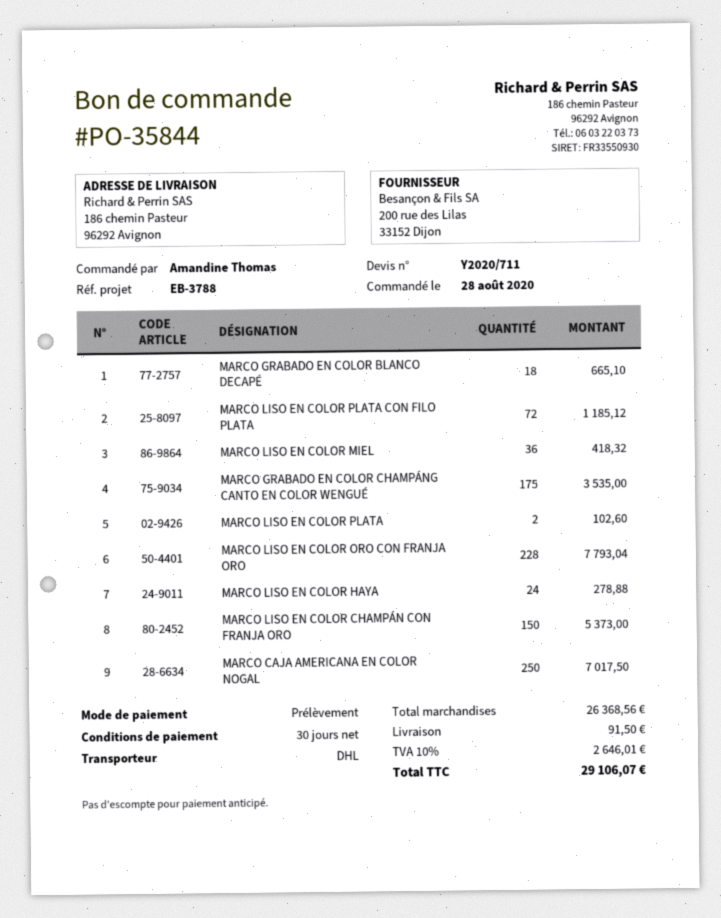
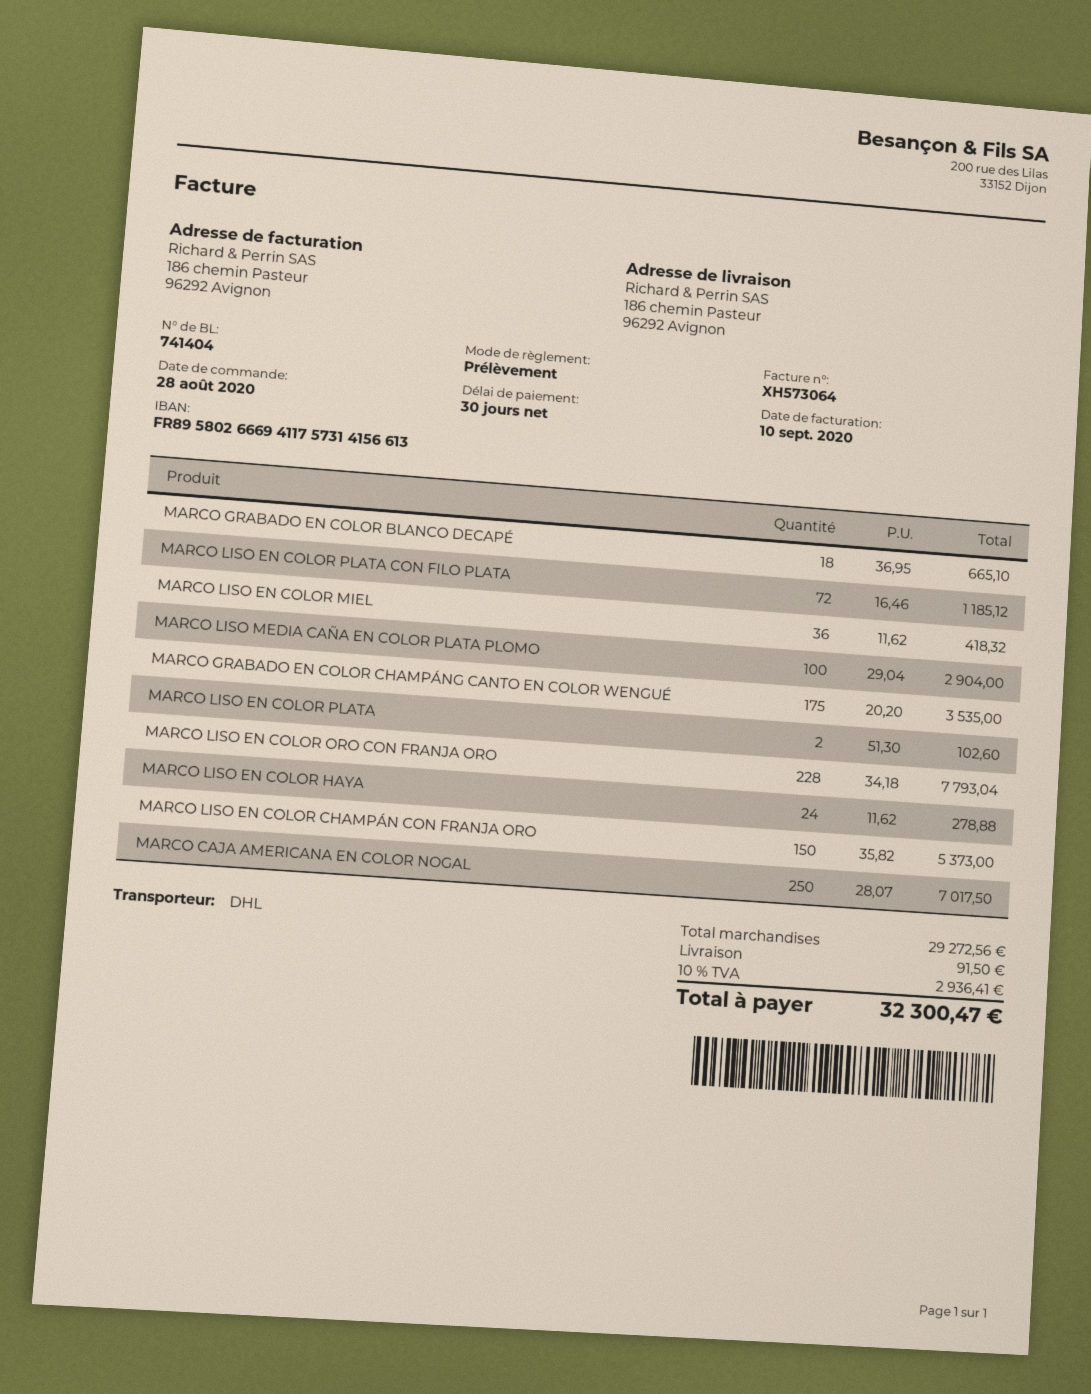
MARCO LISO MEDIA CAÑA EN COLOR PLATA PLOMO: none -> 100 for 2904.00
subtotal: 26368.56 -> 29272.56
tax: 10% = 2646.01 -> 10% = 2936.41
total: 29106.07 -> 32300.47

